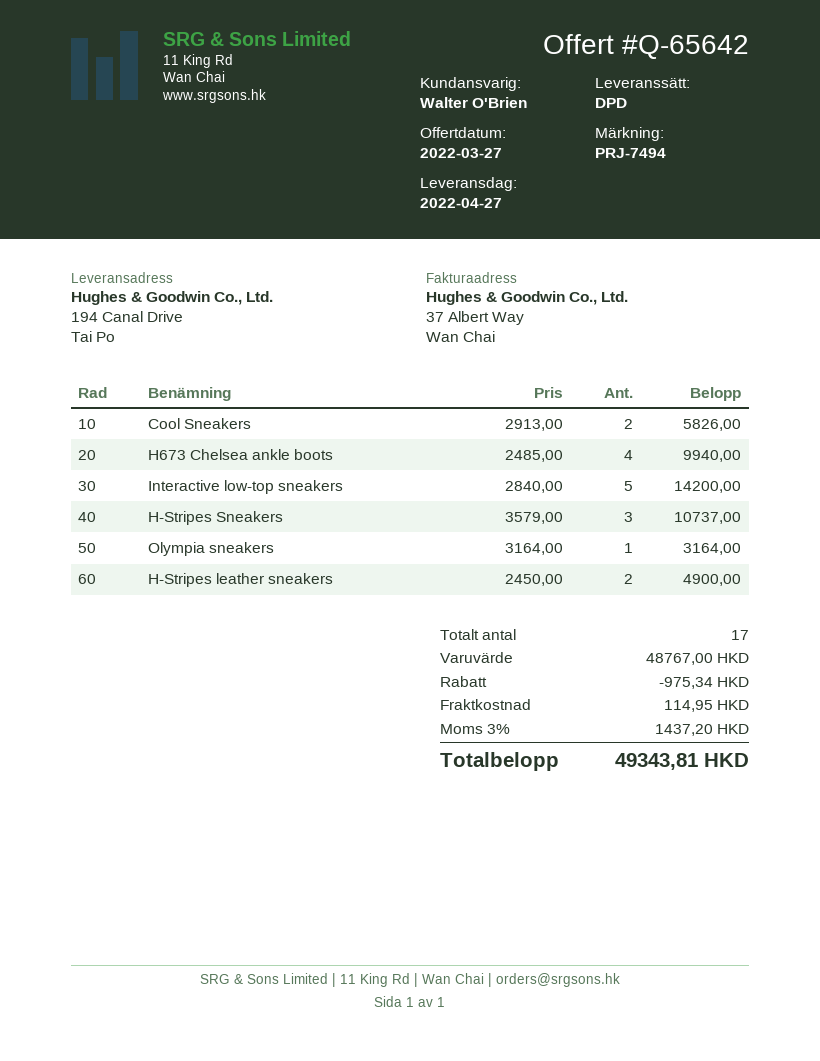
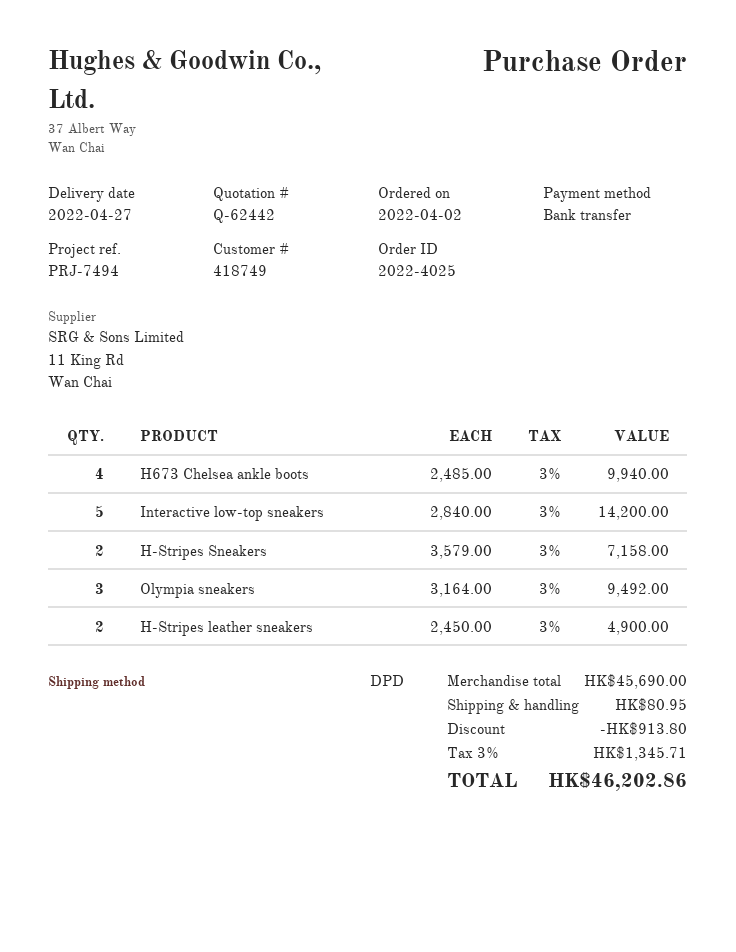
quote number: Q-65642 -> Q-62442
Cool Sneakers: 2 x 2913.00 = 5826.00 -> none
H-Stripes Sneakers: 3 x 3579.00 = 10737.00 -> 2 x 3579.00 = 7158.00
Olympia sneakers: 1 x 3164.00 = 3164.00 -> 3 x 3164.00 = 9492.00
subtotal: 48767.00 -> 45690.00
discount: 975.34 -> 913.80
shipping: 114.95 -> 80.95
tax: 3% = 1437.20 -> 3% = 1345.71
total: 49343.81 -> 46202.86

